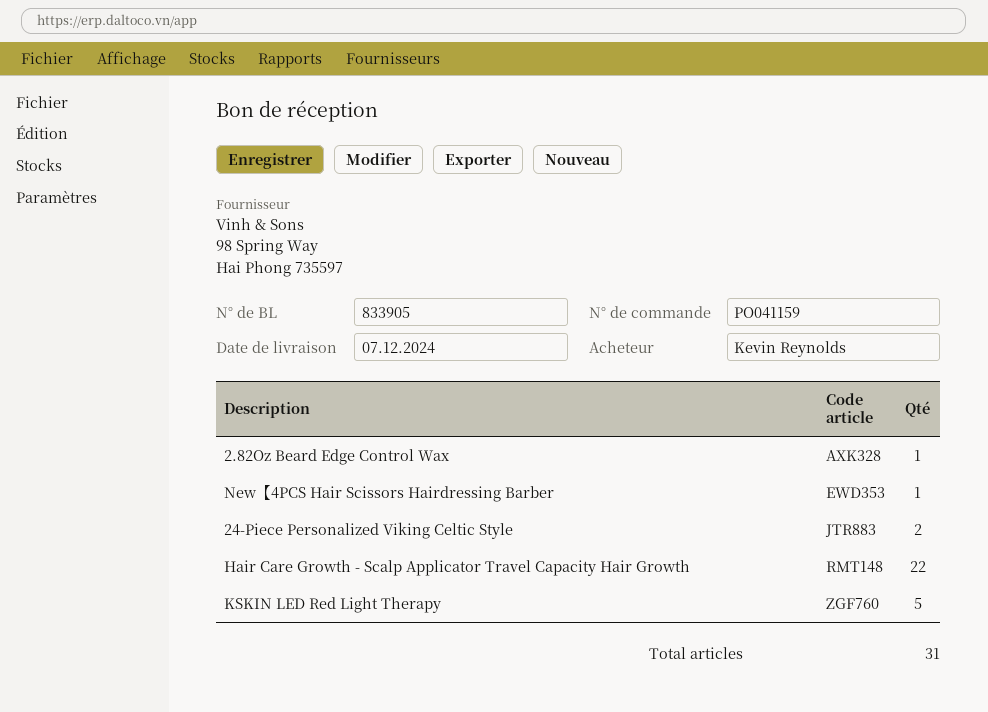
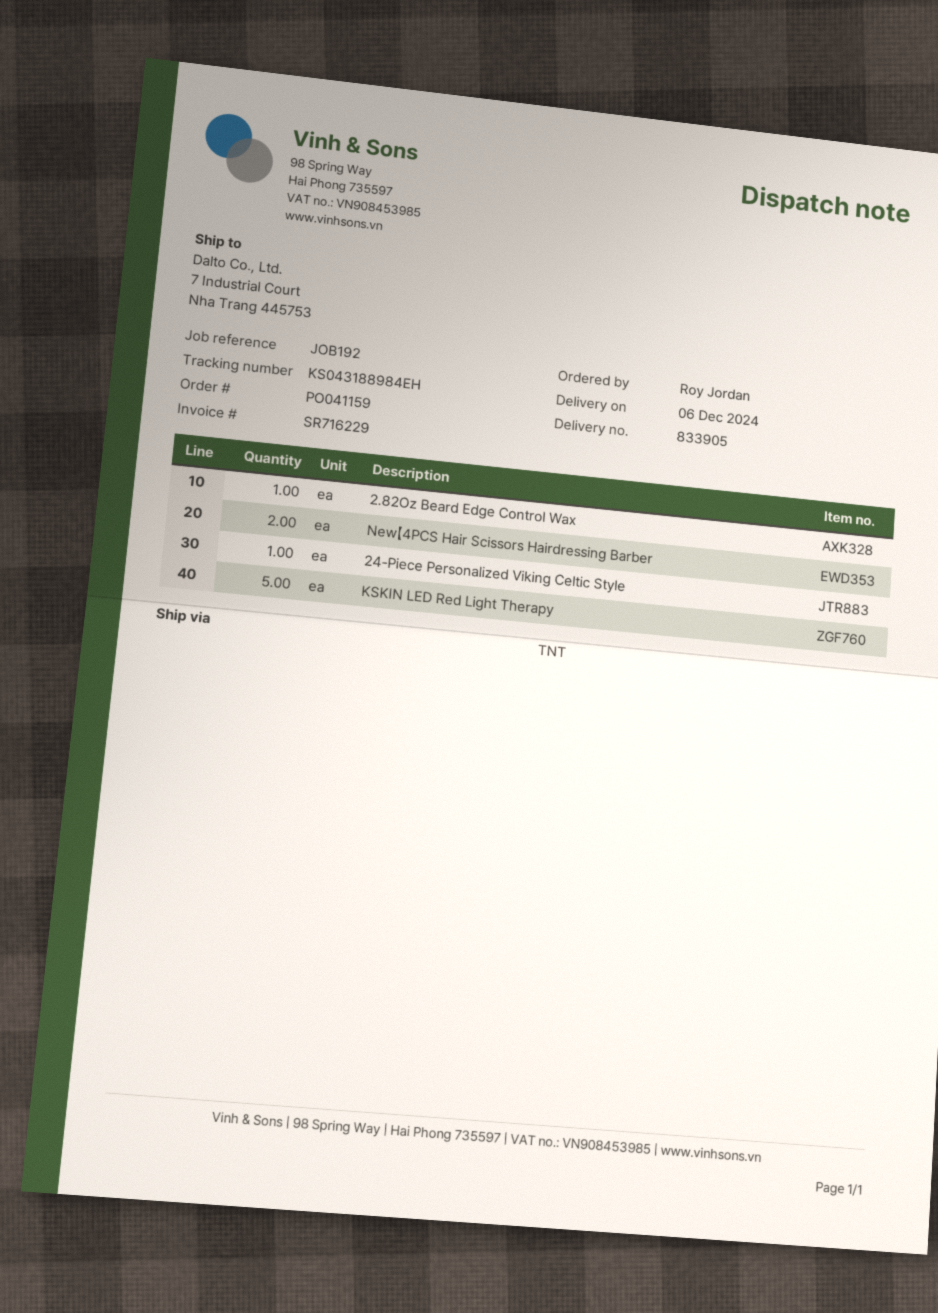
delivery date: 2024-12-07 -> 2024-12-06
ordered by: Kevin Reynolds -> Roy Jordan
New【4PCS Hair Scissors Hairdressing Barber: 1 -> 2
24-Piece Personalized Viking Celtic Style: 2 -> 1
Hair Care Growth - Scalp Applicator Travel Capacity Hair Growth: 22 -> none

